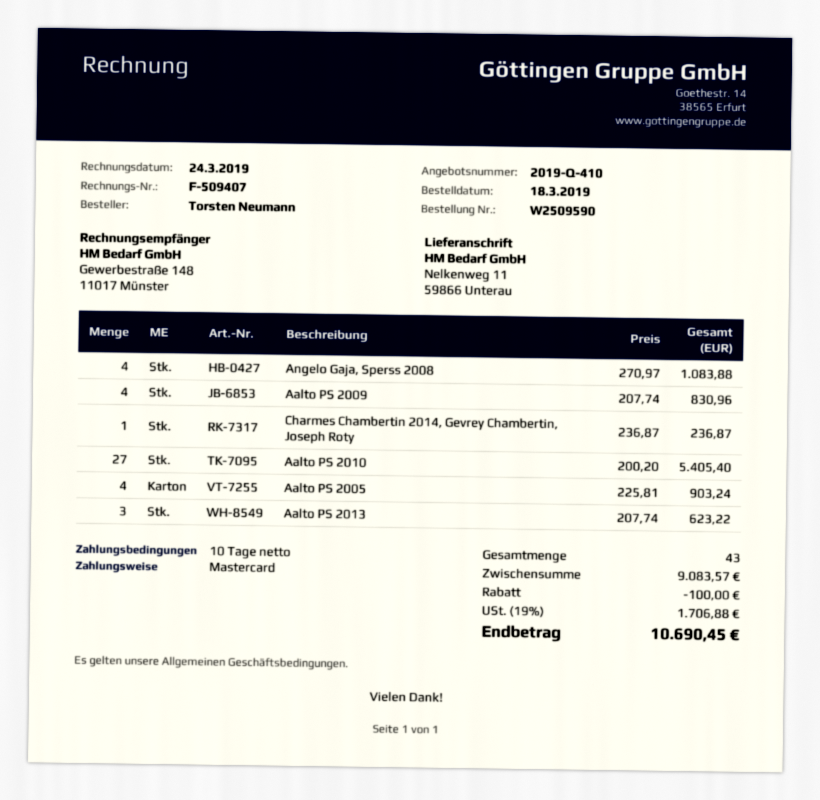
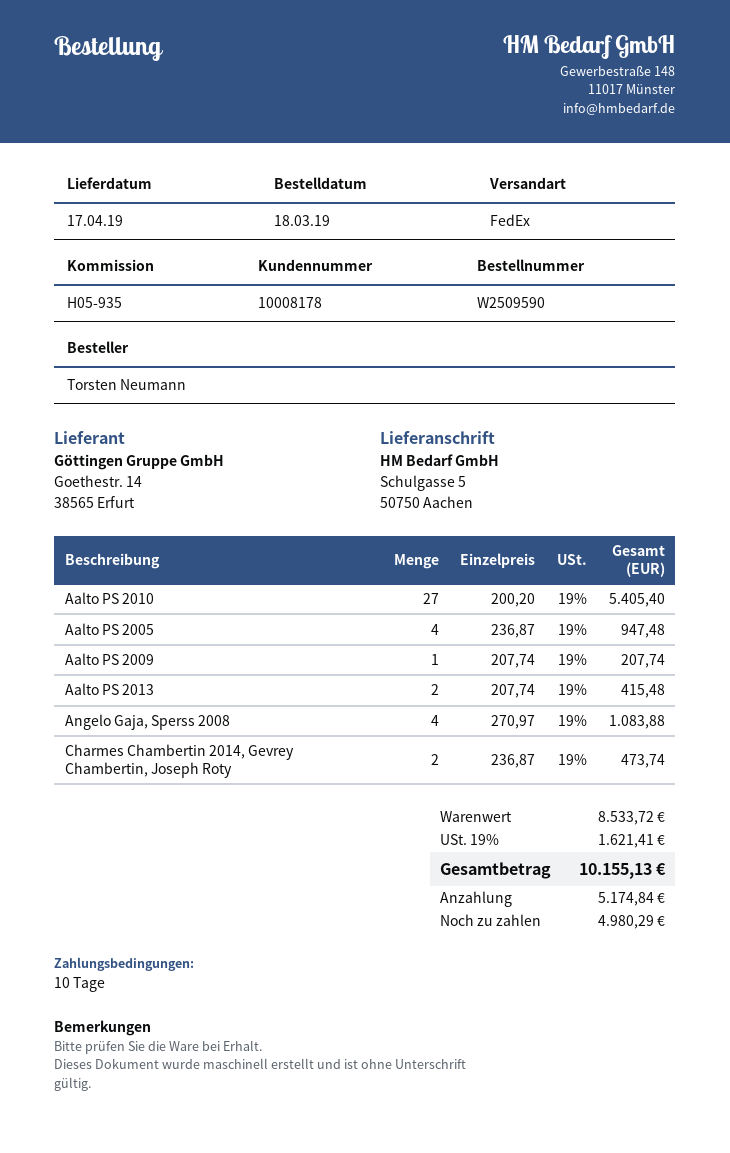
ship to: Nelkenweg 11, 59866 Unterau -> Schulgasse 5, 50750 Aachen
Aalto PS 2009: 4 x 207.74 = 830.96 -> 1 x 207.74 = 207.74
Charmes Chambertin 2014, Gevrey Chambertin, Joseph Roty: 1 x 236.87 = 236.87 -> 2 x 236.87 = 473.74
Aalto PS 2005: 4 x 225.81 = 903.24 -> 4 x 236.87 = 947.48
Aalto PS 2013: 3 x 207.74 = 623.22 -> 2 x 207.74 = 415.48
subtotal: 9083.57 -> 8533.72
discount: 100.00 -> none
tax: 19% = 1706.88 -> 19% = 1621.41
total: 10690.45 -> 10155.13

